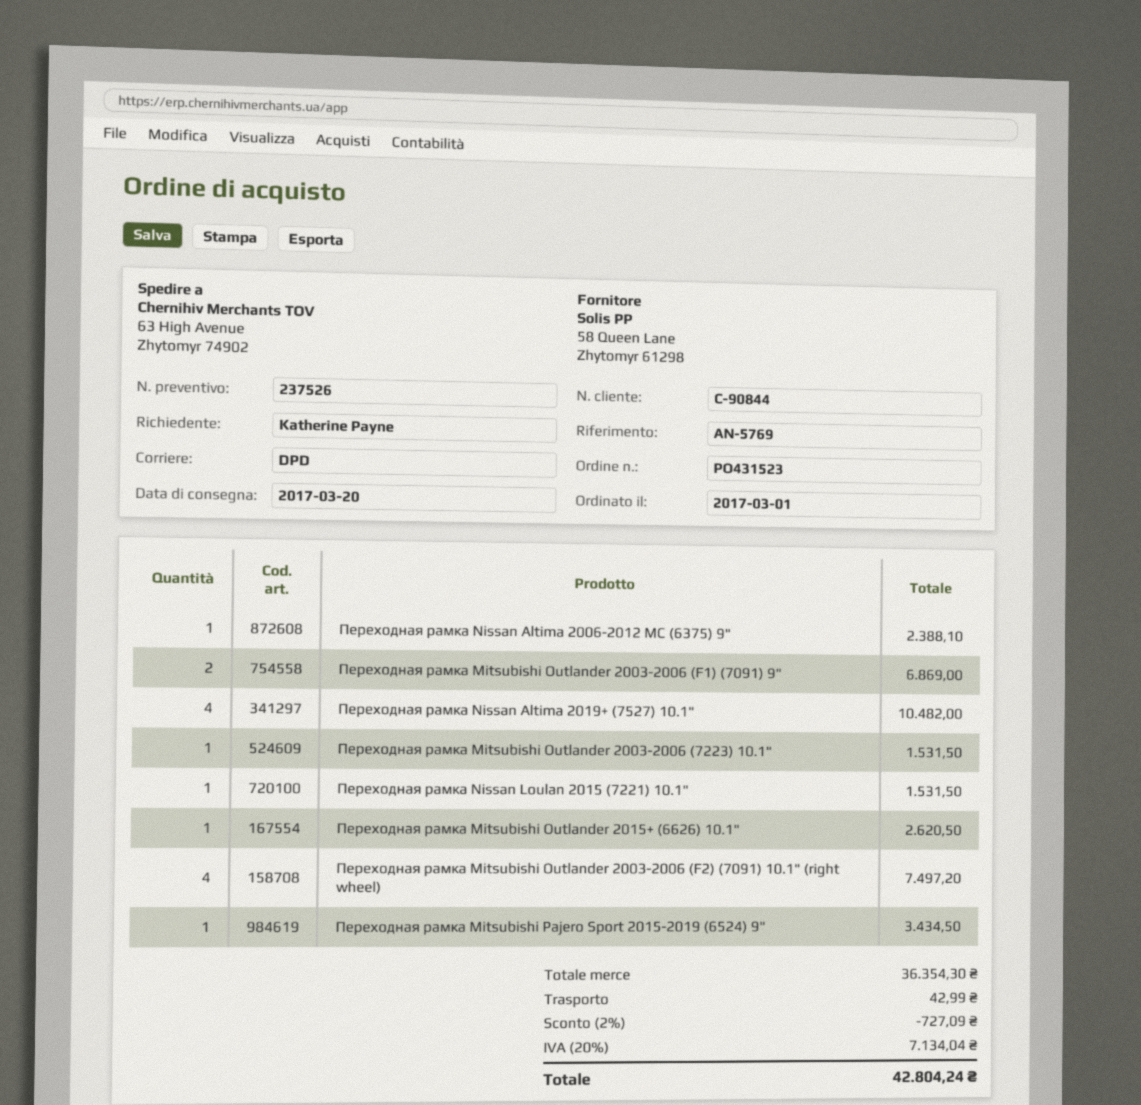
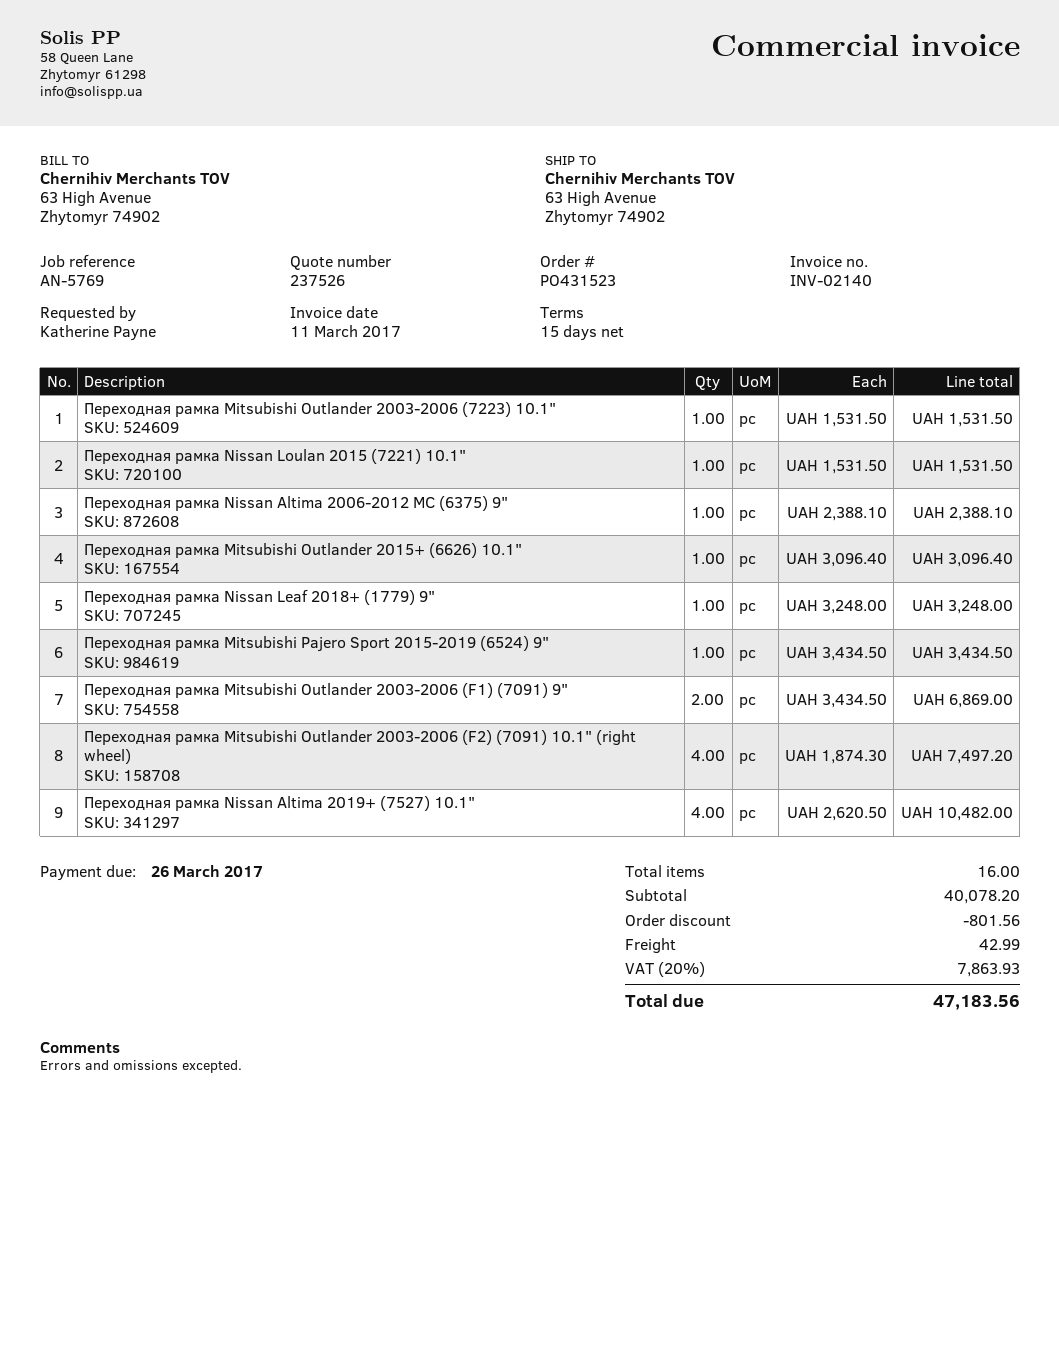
Переходная рамка Mitsubishi Outlander 2015+ (6626) 10.1": 1 for 2620.50 -> 1 for 3096.40
Переходная рамка Nissan Leaf 2018+ (1779) 9": none -> 1 for 3248.00
subtotal: 36354.30 -> 40078.20
discount: 727.09 -> 801.56
tax: 20% = 7134.04 -> 20% = 7863.93
total: 42804.24 -> 47183.56

